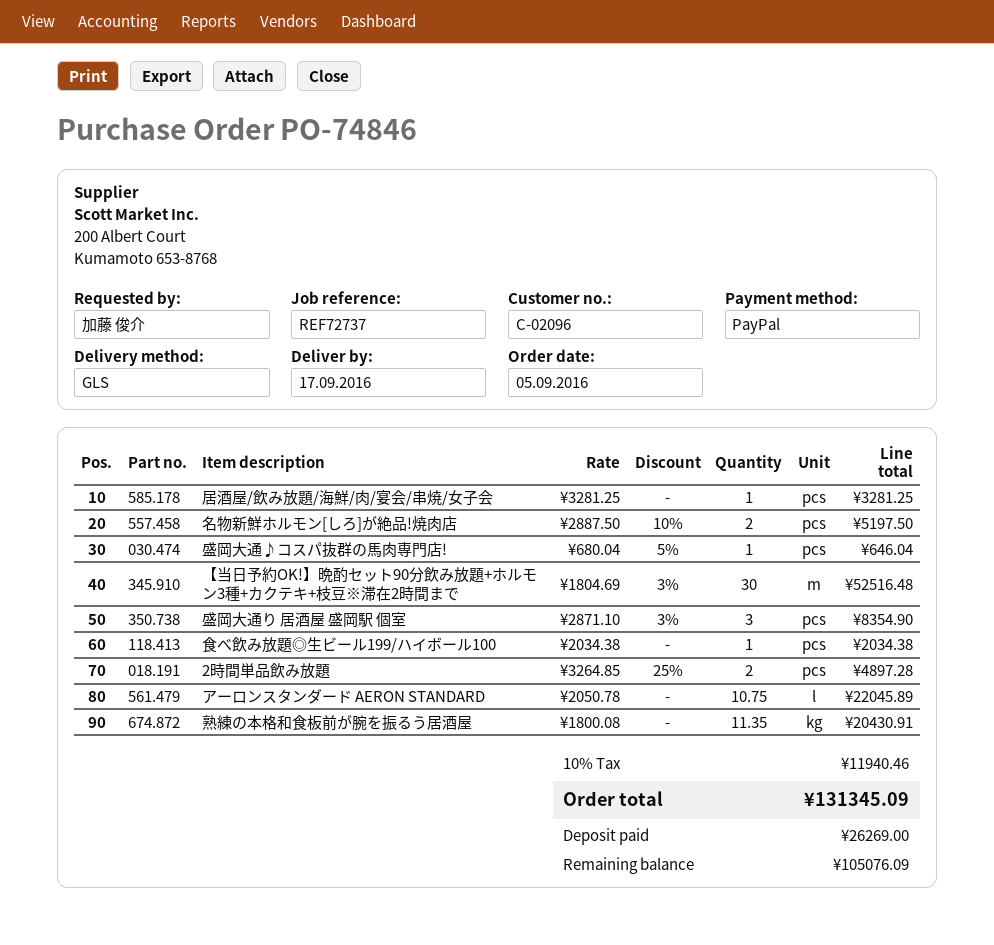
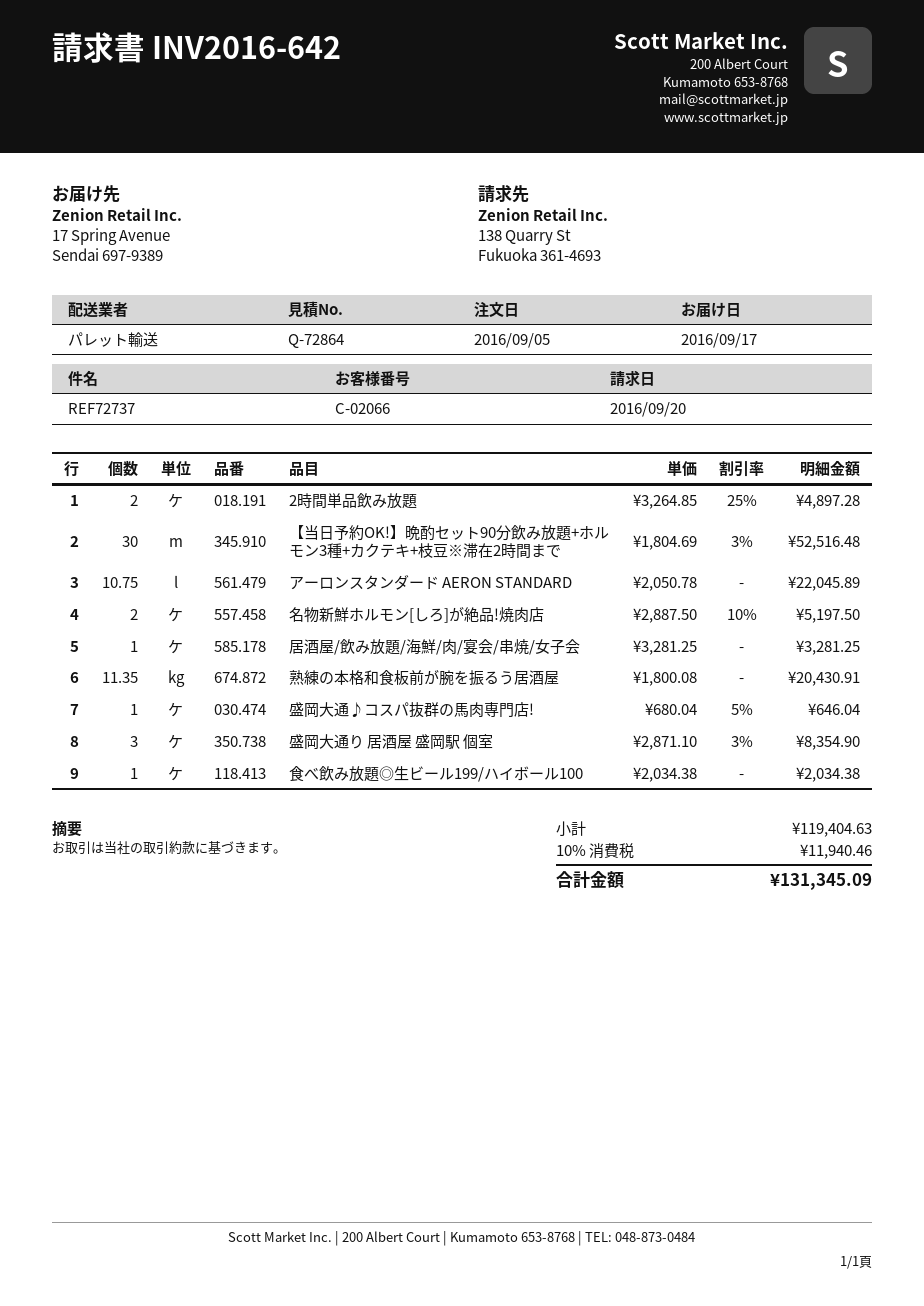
customer number: C-02096 -> C-02066
shipping method: GLS -> pallet freight

